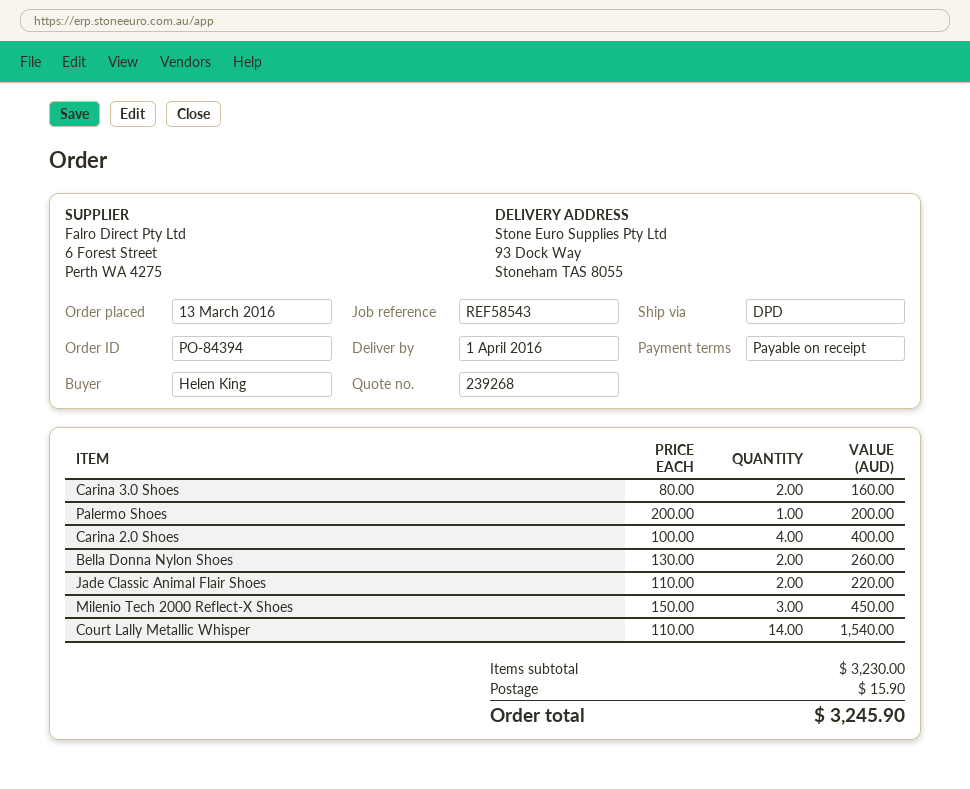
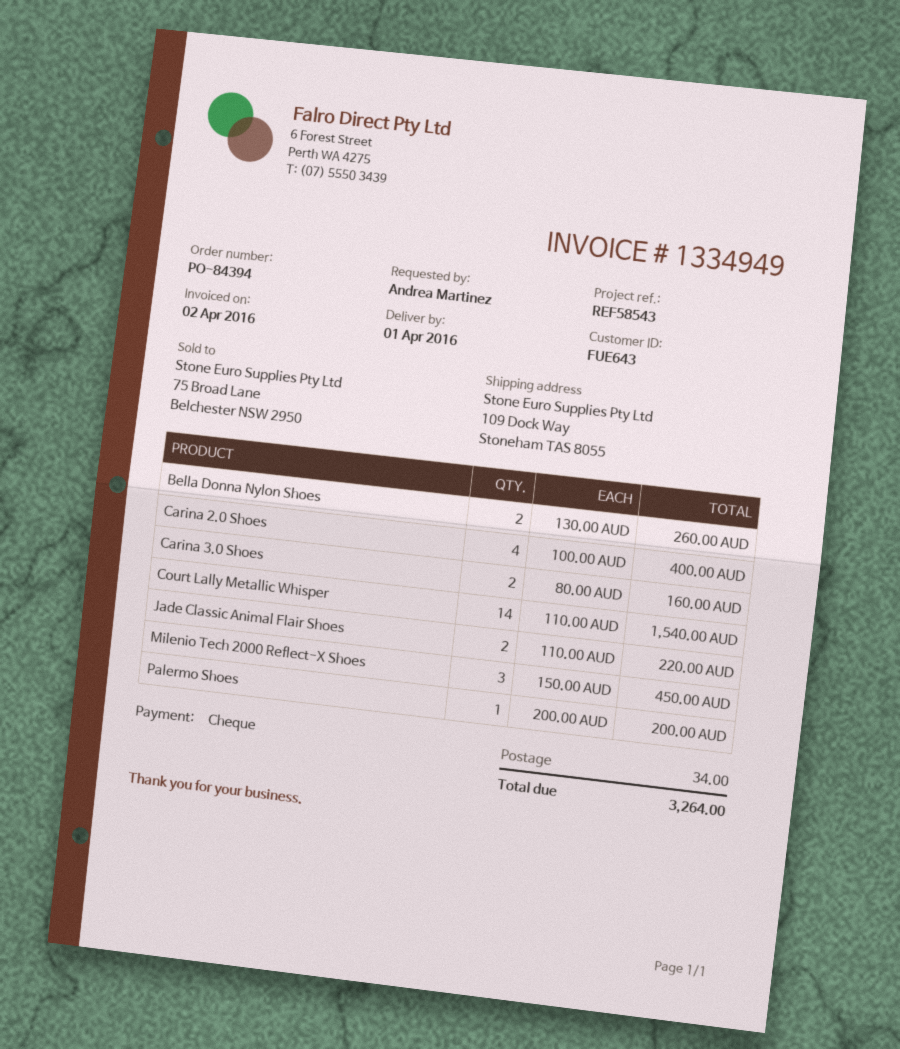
ordered by: Helen King -> Andrea Martinez
ship to: 93 Dock Way, Stoneham TAS 8055 -> 109 Dock Way, Stoneham TAS 8055
shipping: 15.90 -> 34.00
total: 3245.90 -> 3264.00

